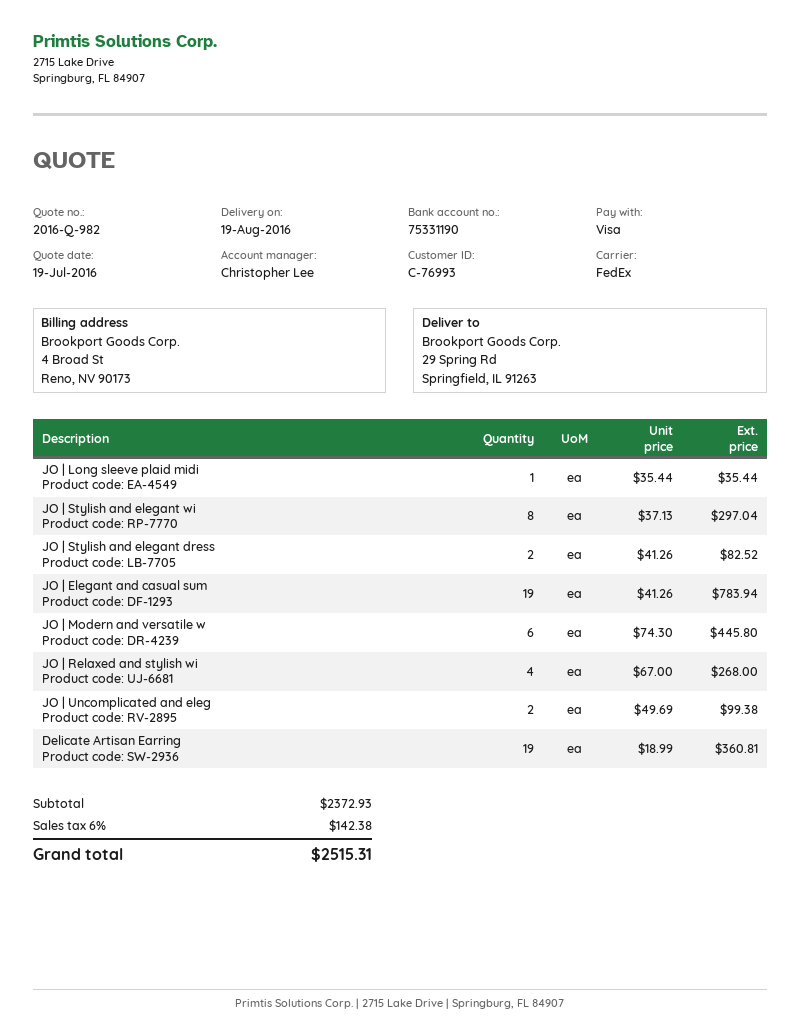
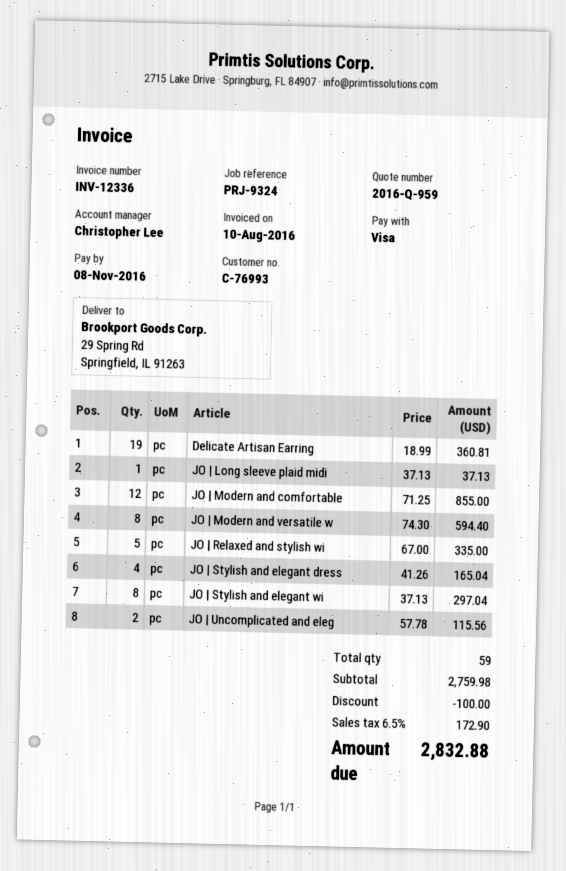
quote number: 2016-Q-982 -> 2016-Q-959
JO | Long sleeve plaid midi: 1 x 35.44 = 35.44 -> 1 x 37.13 = 37.13
JO | Stylish and elegant dress: 2 x 41.26 = 82.52 -> 4 x 41.26 = 165.04
JO | Elegant and casual sum: 19 x 41.26 = 783.94 -> none
JO | Modern and versatile w: 6 x 74.30 = 445.80 -> 8 x 74.30 = 594.40
JO | Relaxed and stylish wi: 4 x 67.00 = 268.00 -> 5 x 67.00 = 335.00
JO | Uncomplicated and eleg: 2 x 49.69 = 99.38 -> 2 x 57.78 = 115.56
JO | Modern and comfortable: none -> 12 x 71.25 = 855.00
subtotal: 2372.93 -> 2759.98
discount: none -> 100.00
tax: 6% = 142.38 -> 6.5% = 172.90
total: 2515.31 -> 2832.88

